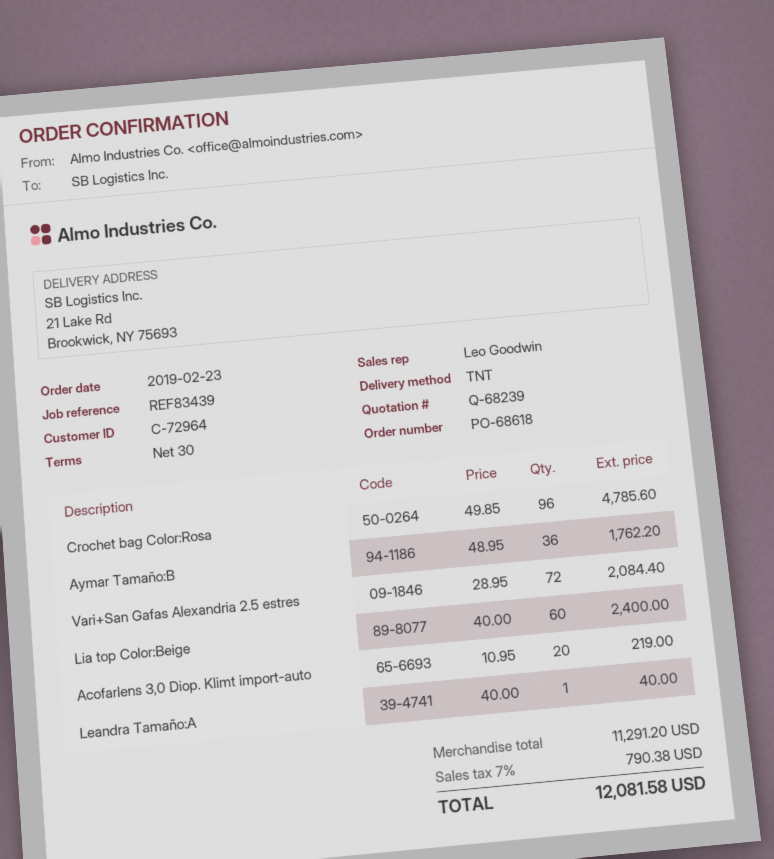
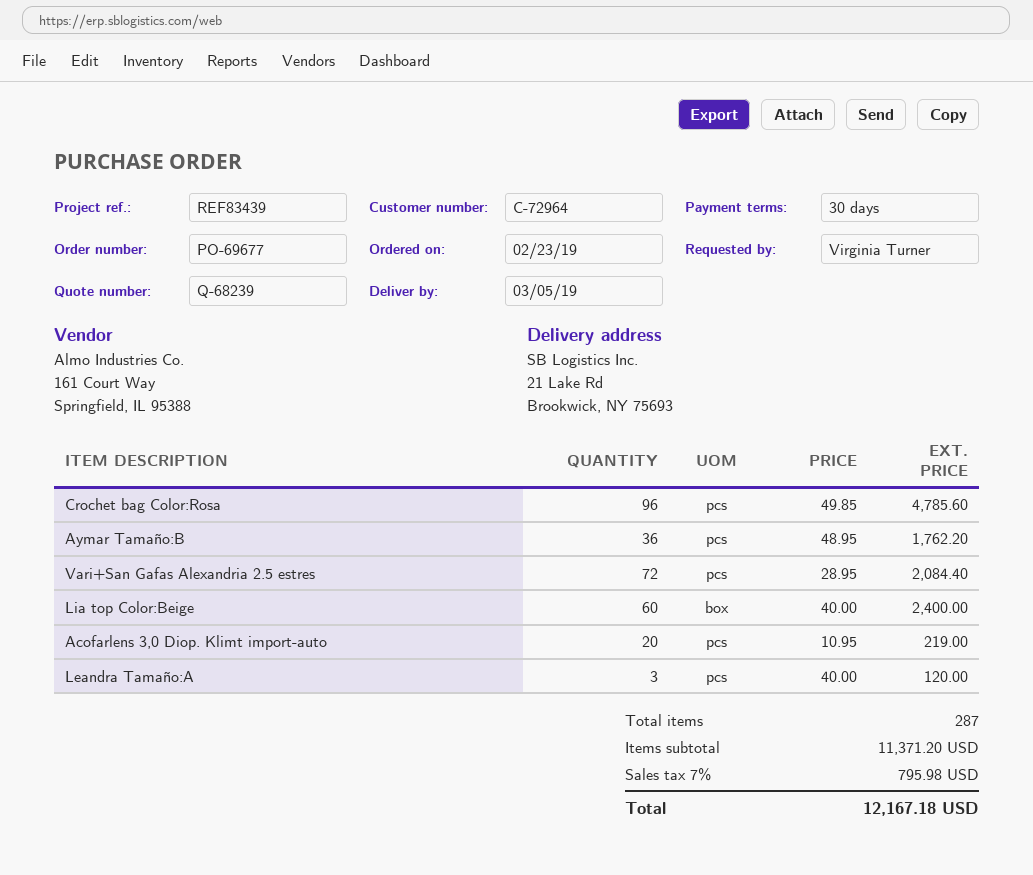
order number: PO-68618 -> PO-69677
Leandra Tamaño:A: 1 x 40.00 = 40.00 -> 3 x 40.00 = 120.00
subtotal: 11291.20 -> 11371.20
tax: 7% = 790.38 -> 7% = 795.98
total: 12081.58 -> 12167.18

